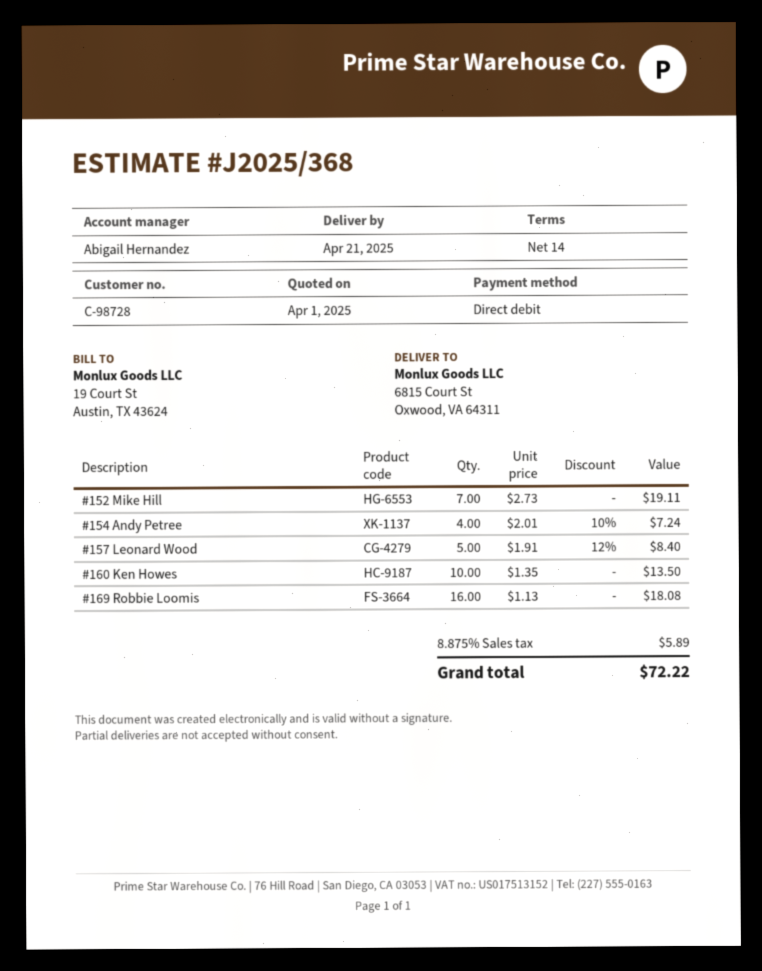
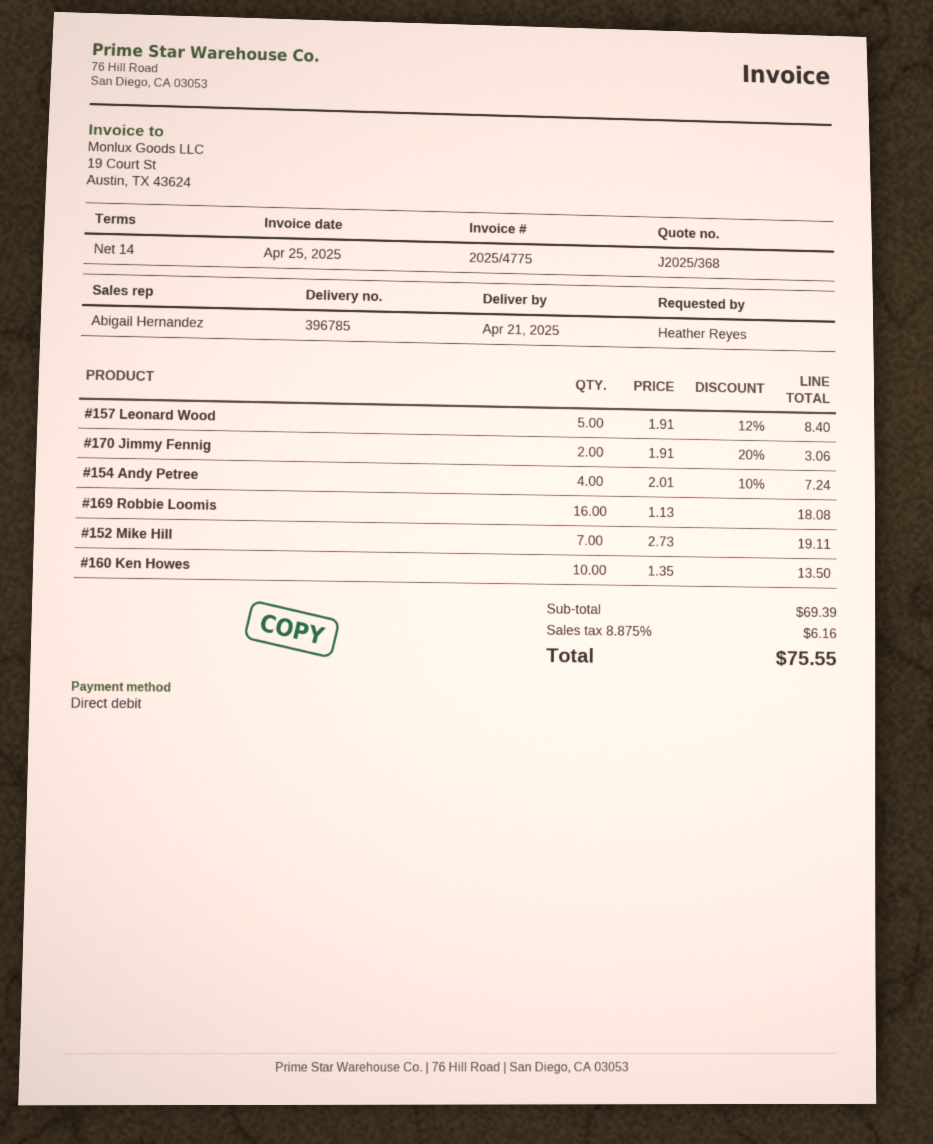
#170 Jimmy Fennig: none -> 2 x 1.91 - 20% = 3.06
tax: 8.875% = 5.89 -> 8.875% = 6.16
total: 72.22 -> 75.55

